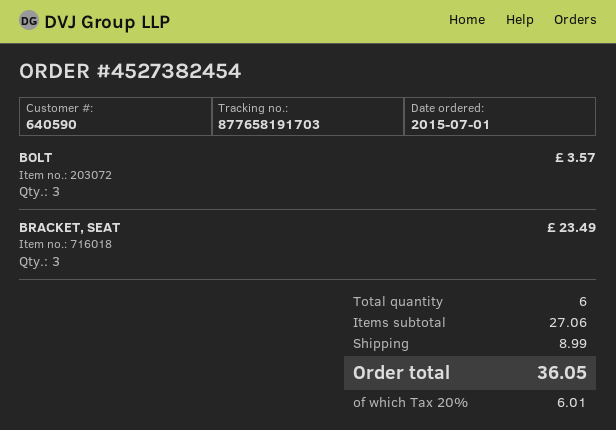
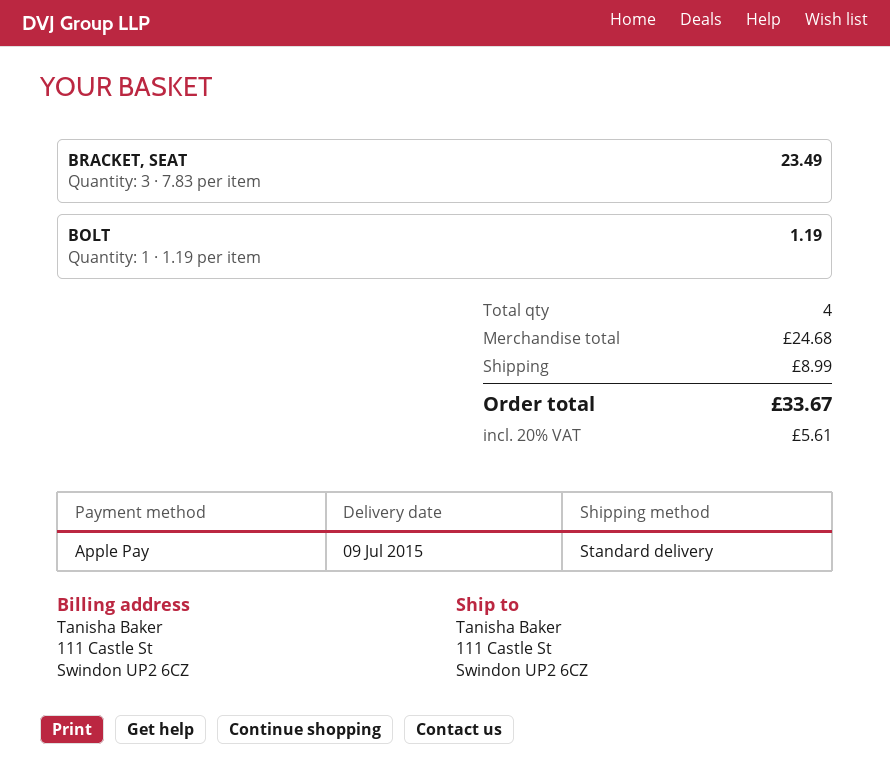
BOLT: 3 for 3.57 -> 1 for 1.19
total quantity: 6 -> 4
subtotal: 27.06 -> 24.68
tax: 20% = 6.01 -> 20% = 5.61
total: 36.05 -> 33.67

